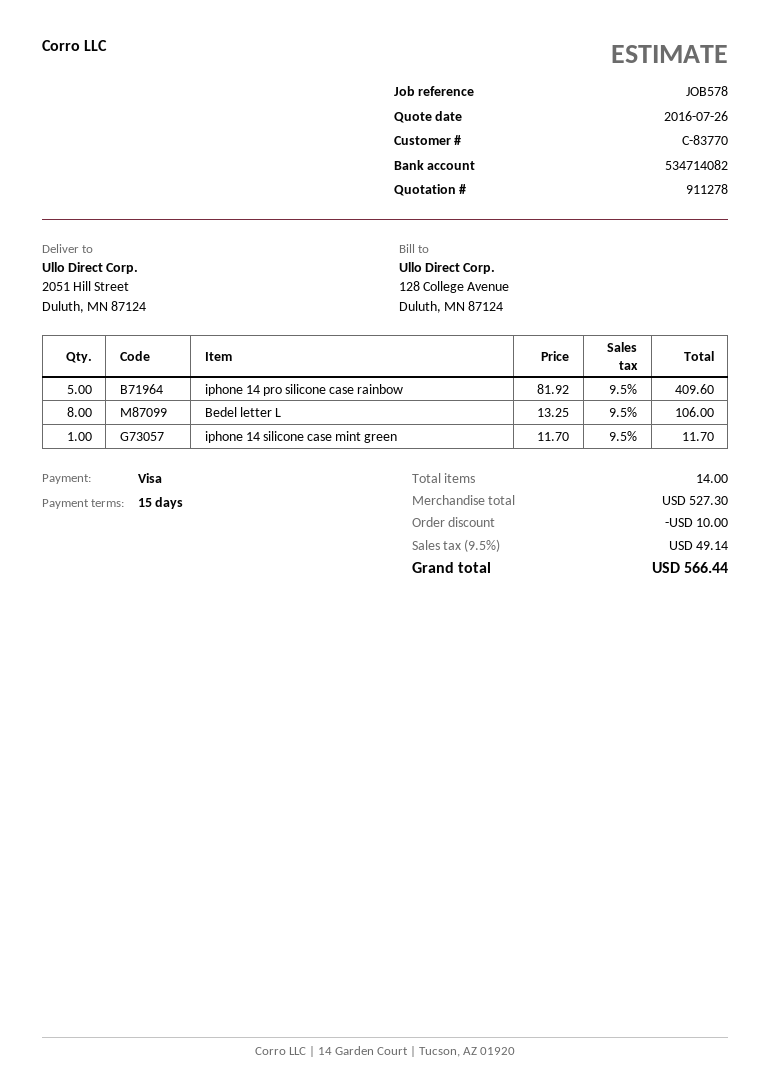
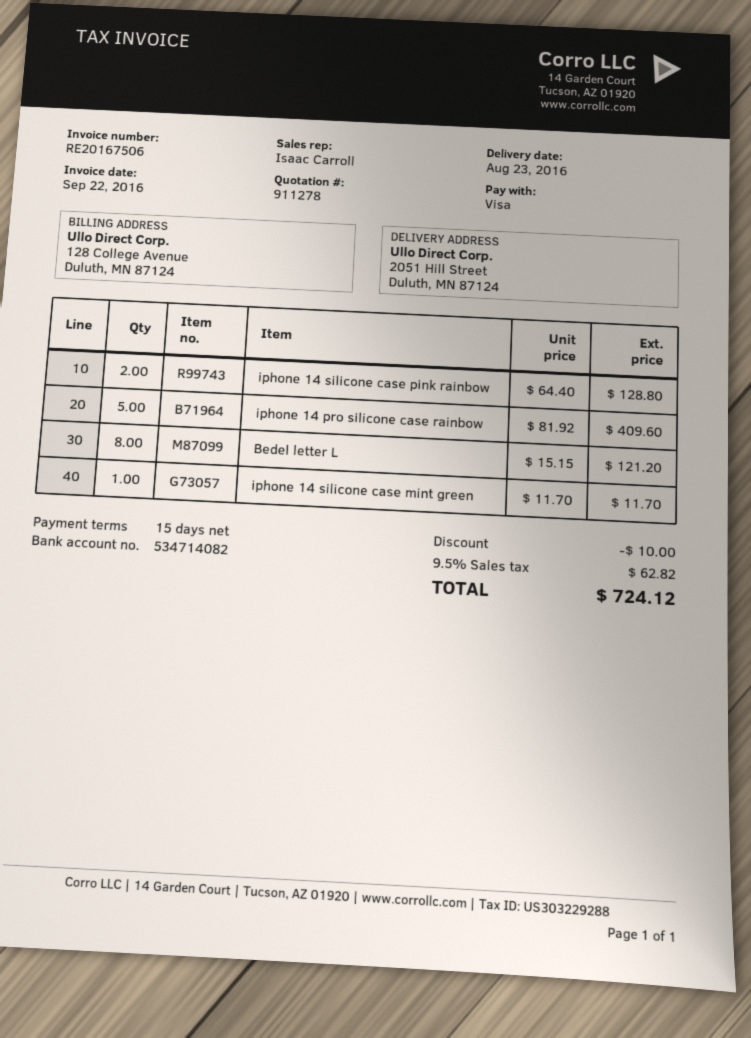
Bedel letter L: 8 x 13.25 = 106.00 -> 8 x 15.15 = 121.20
iphone 14 silicone case pink rainbow: none -> 2 x 64.40 = 128.80
tax: 9.5% = 49.14 -> 9.5% = 62.82
total: 566.44 -> 724.12

